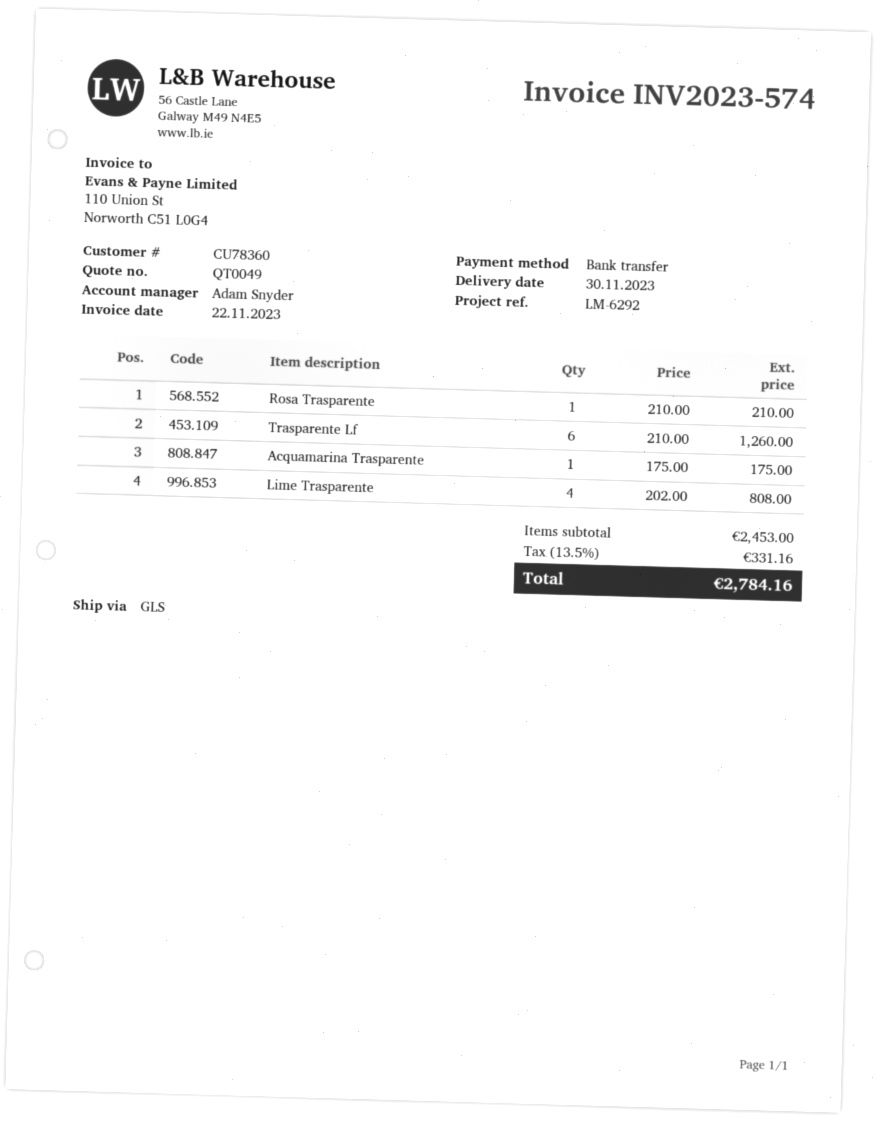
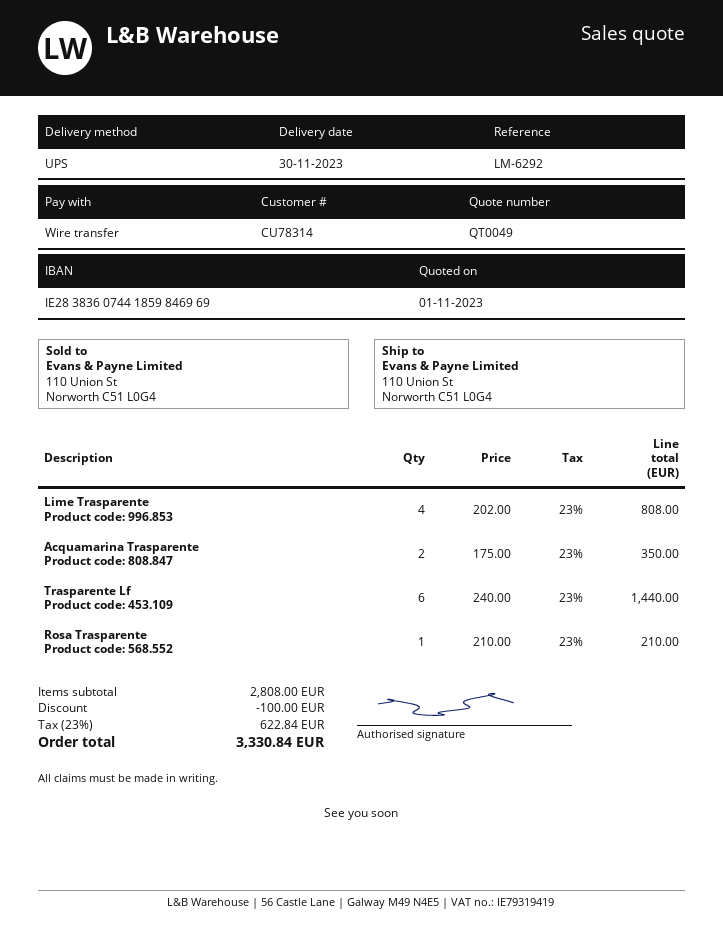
customer number: CU78360 -> CU78314
shipping method: GLS -> UPS
Trasparente Lf: 6 x 210.00 = 1260.00 -> 6 x 240.00 = 1440.00
Acquamarina Trasparente: 1 x 175.00 = 175.00 -> 2 x 175.00 = 350.00
subtotal: 2453.00 -> 2808.00
discount: none -> 100.00
tax: 13.5% = 331.16 -> 23% = 622.84
total: 2784.16 -> 3330.84

